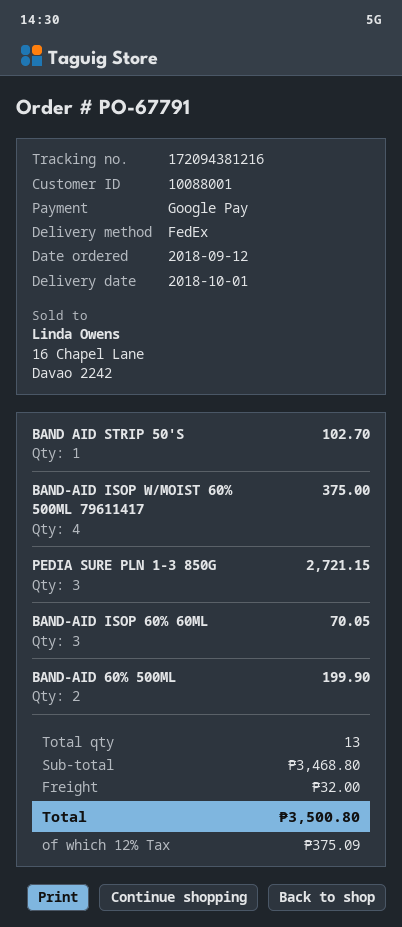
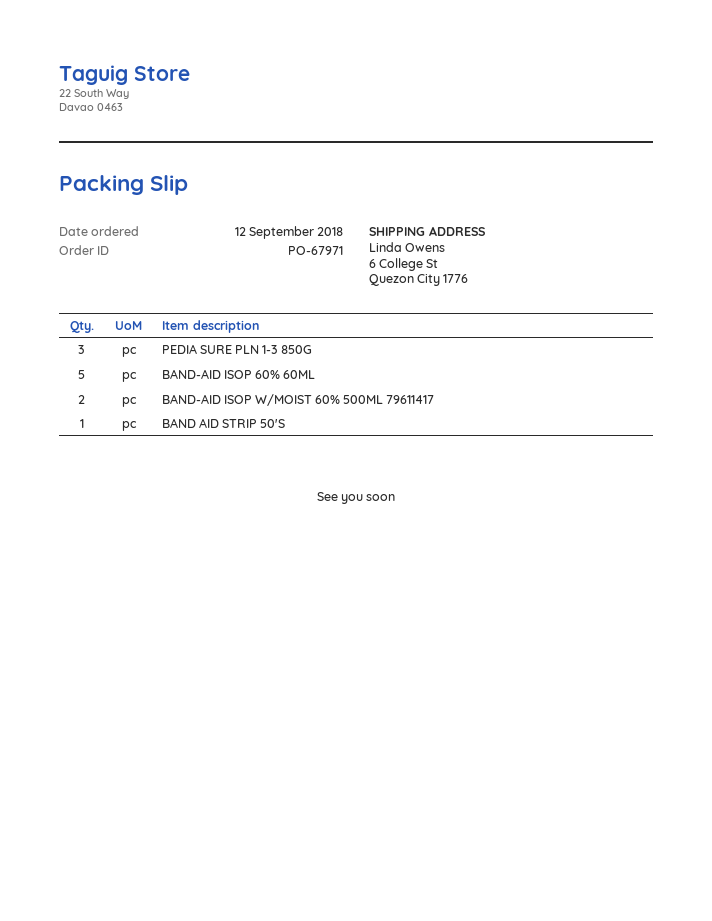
order number: PO-67791 -> PO-67971
BAND-AID ISOP W/MOIST 60% 500ML 79611417: 4 -> 2
BAND-AID ISOP 60% 60ML: 3 -> 5
BAND-AID 60% 500ML: 2 -> none

